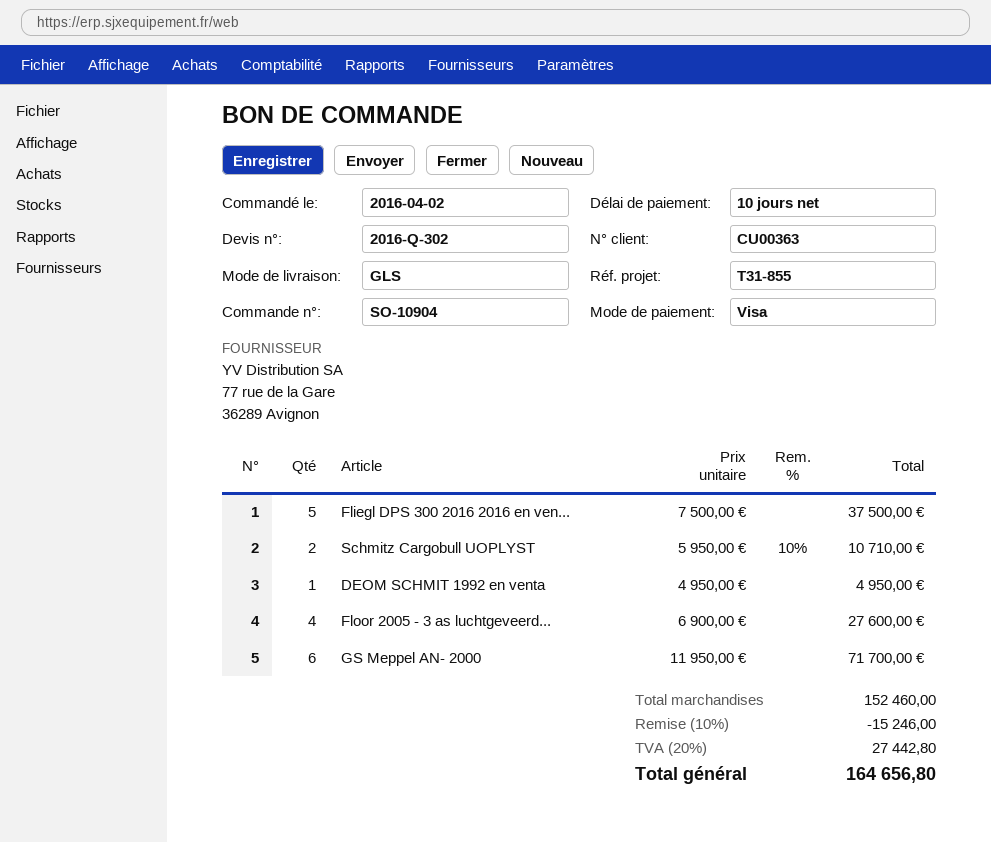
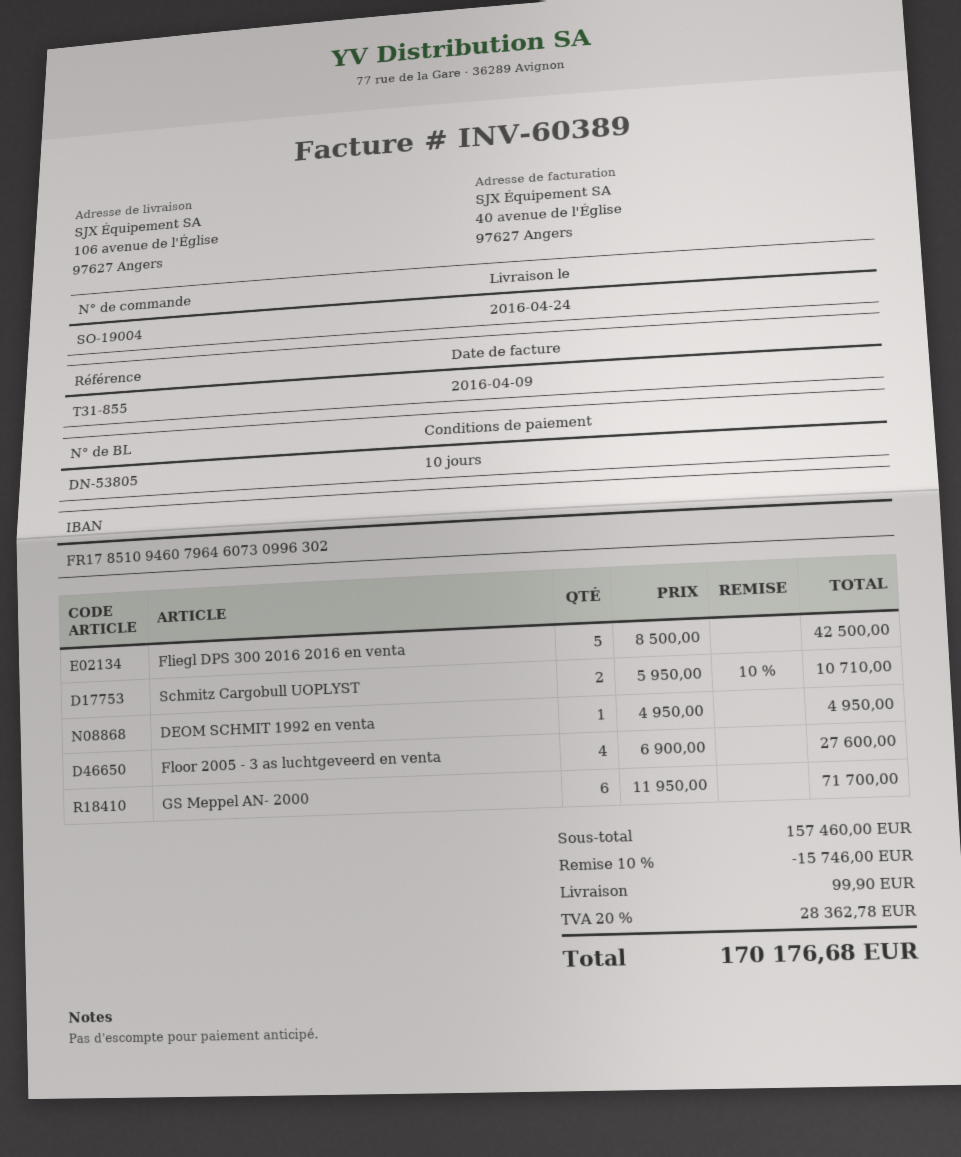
order number: SO-10904 -> SO-19004
Fliegl DPS 300 2016 2016 en ven...: 5 x 7500.00 = 37500.00 -> 5 x 8500.00 = 42500.00
subtotal: 152460.00 -> 157460.00
discount: 10% = 15246.00 -> 10% = 15746.00
shipping: none -> 99.90
tax: 20% = 27442.80 -> 20% = 28362.78
total: 164656.80 -> 170176.68

